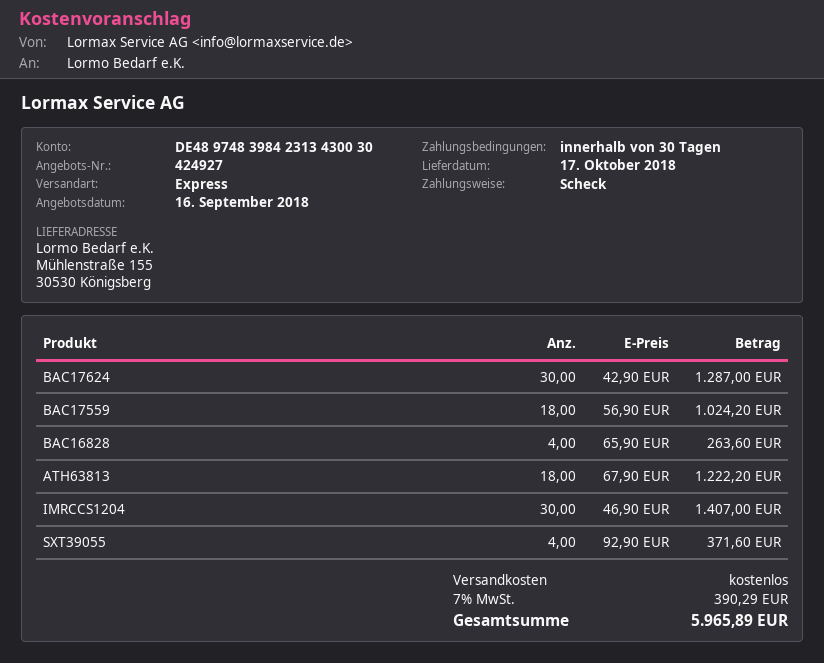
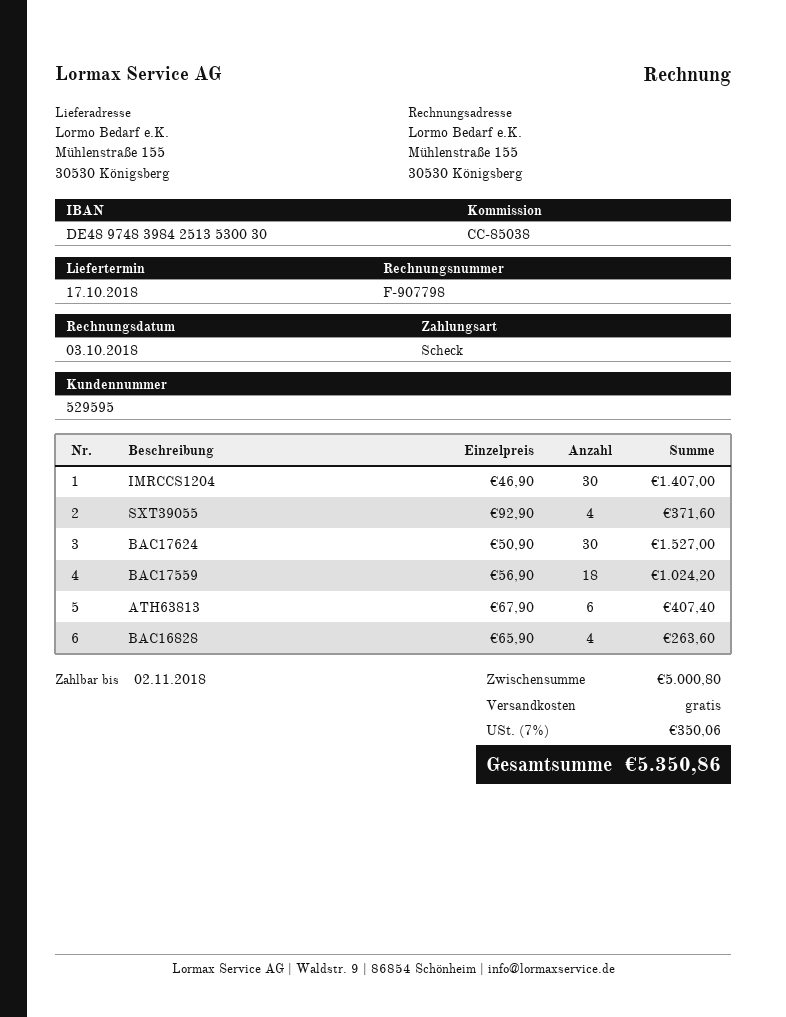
bank account: DE48974839842313430030 -> DE48974839842513530030
BAC17624: 30 x 42.90 = 1287.00 -> 30 x 50.90 = 1527.00
ATH63813: 18 x 67.90 = 1222.20 -> 6 x 67.90 = 407.40
tax: 7% = 390.29 -> 7% = 350.06
total: 5965.89 -> 5350.86

